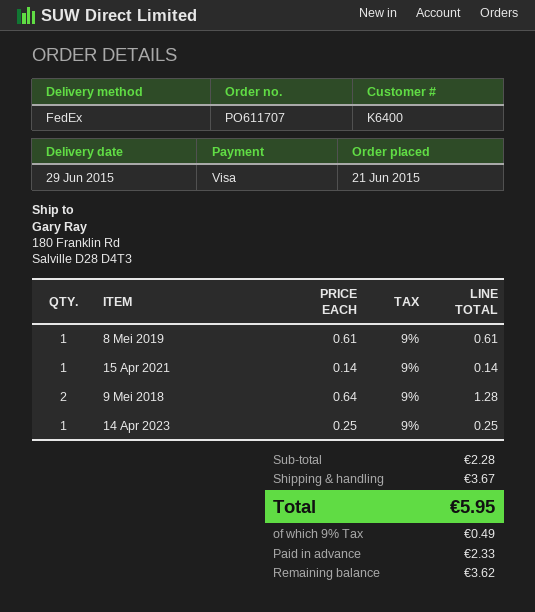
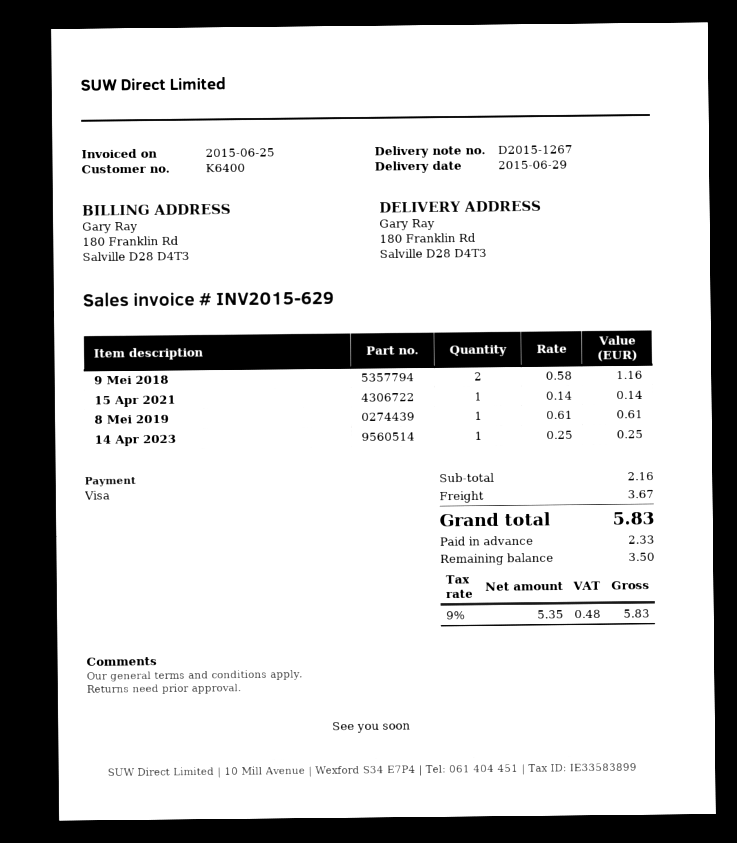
9 Mei 2018: 2 x 0.64 = 1.28 -> 2 x 0.58 = 1.16
subtotal: 2.28 -> 2.16
tax: 9% = 0.49 -> 9% = 0.48
total: 5.95 -> 5.83
balance: 3.62 -> 3.50

